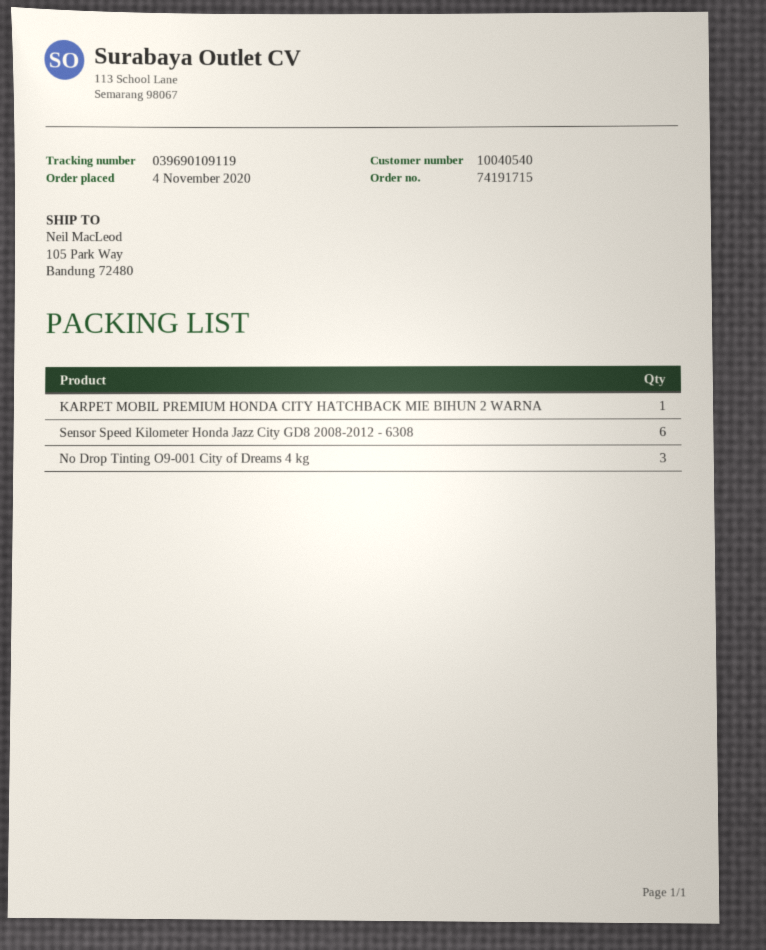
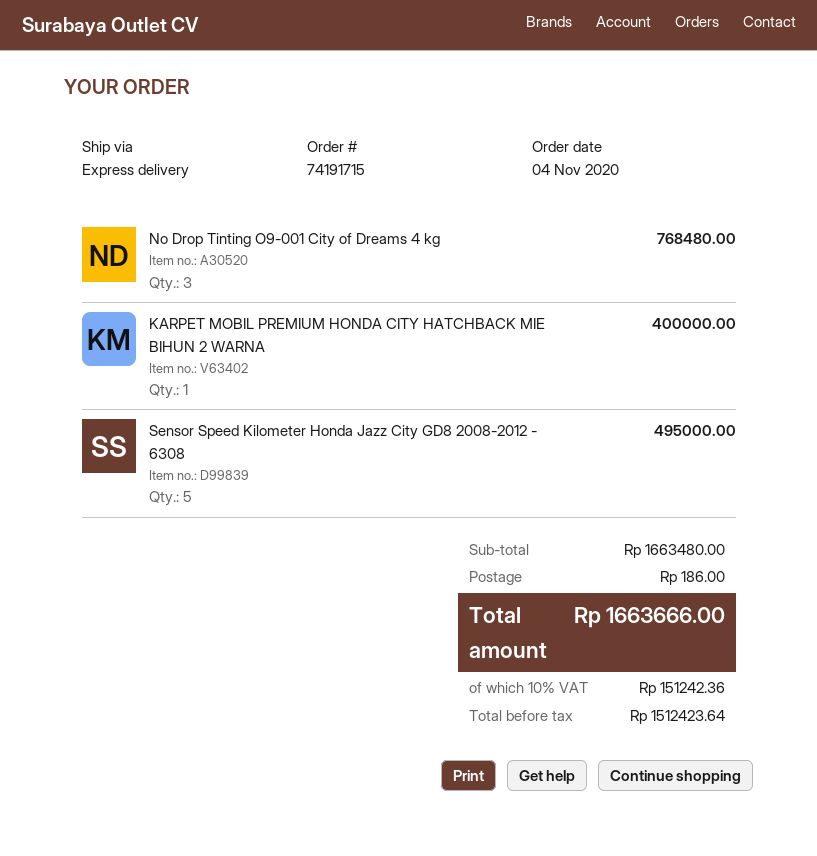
Sensor Speed Kilometer Honda Jazz City GD8 2008-2012 - 6308: 6 -> 5

